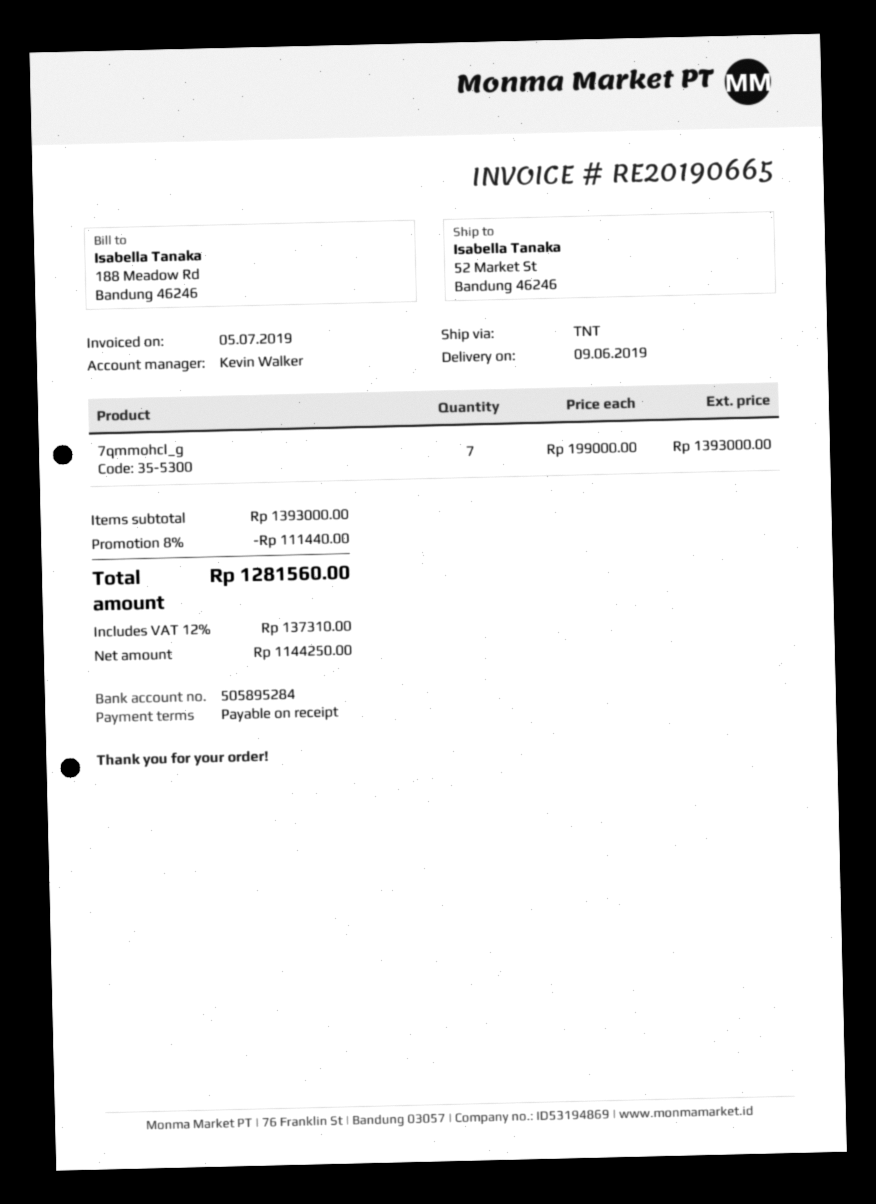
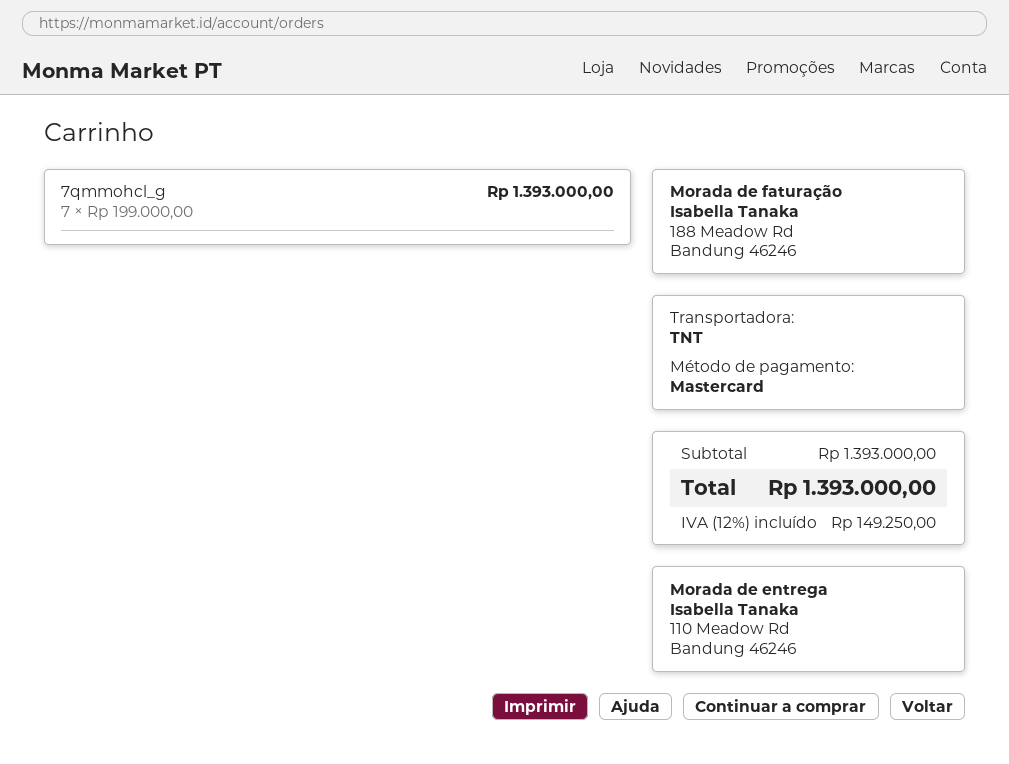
ship to: 52 Market St, Bandung 46246 -> 110 Meadow Rd, Bandung 46246
discount: 8% = 111440.00 -> none
tax: 12% = 137310.00 -> 12% = 149250.00
total: 1281560.00 -> 1393000.00

